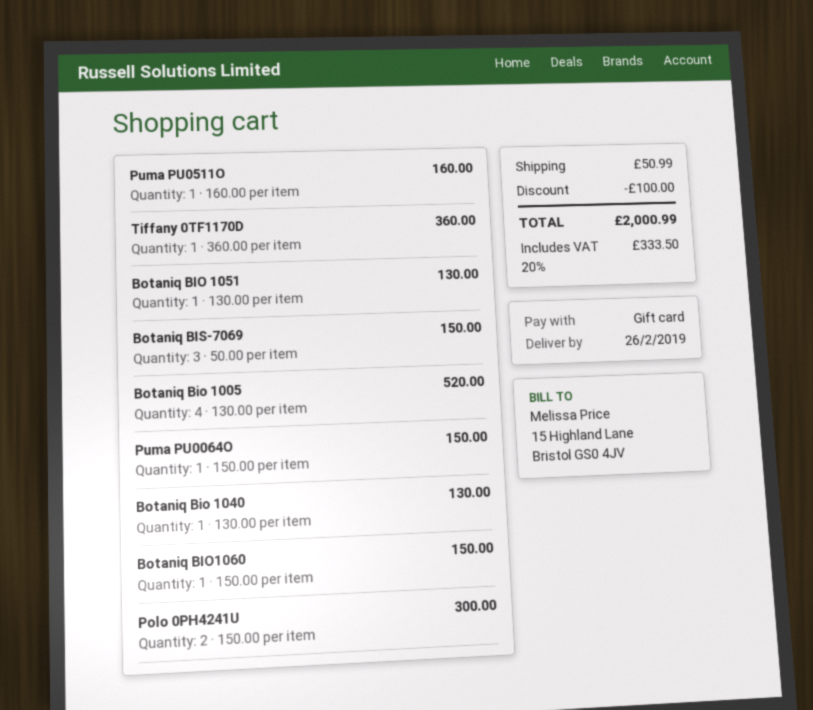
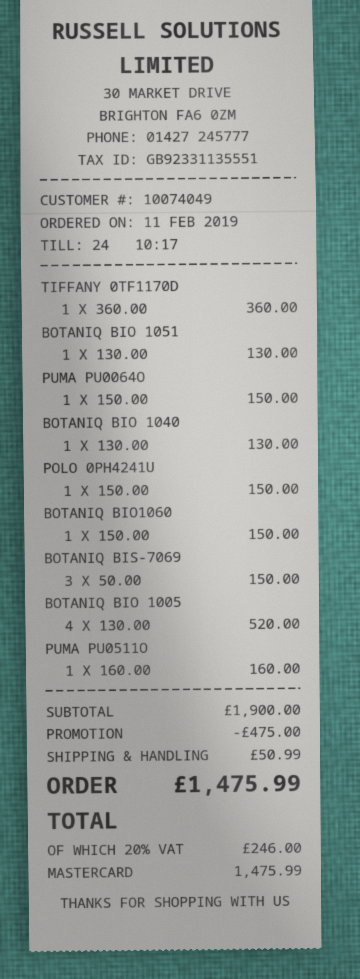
payment method: gift card -> Mastercard
Polo 0PH4241U: 2 x 150.00 = 300.00 -> 1 x 150.00 = 150.00
discount: 100.00 -> 475.00
tax: 20% = 333.50 -> 20% = 246.00
total: 2000.99 -> 1475.99

